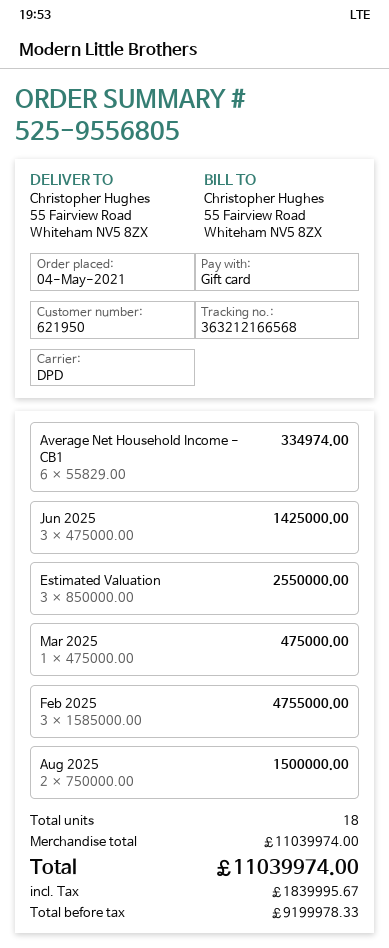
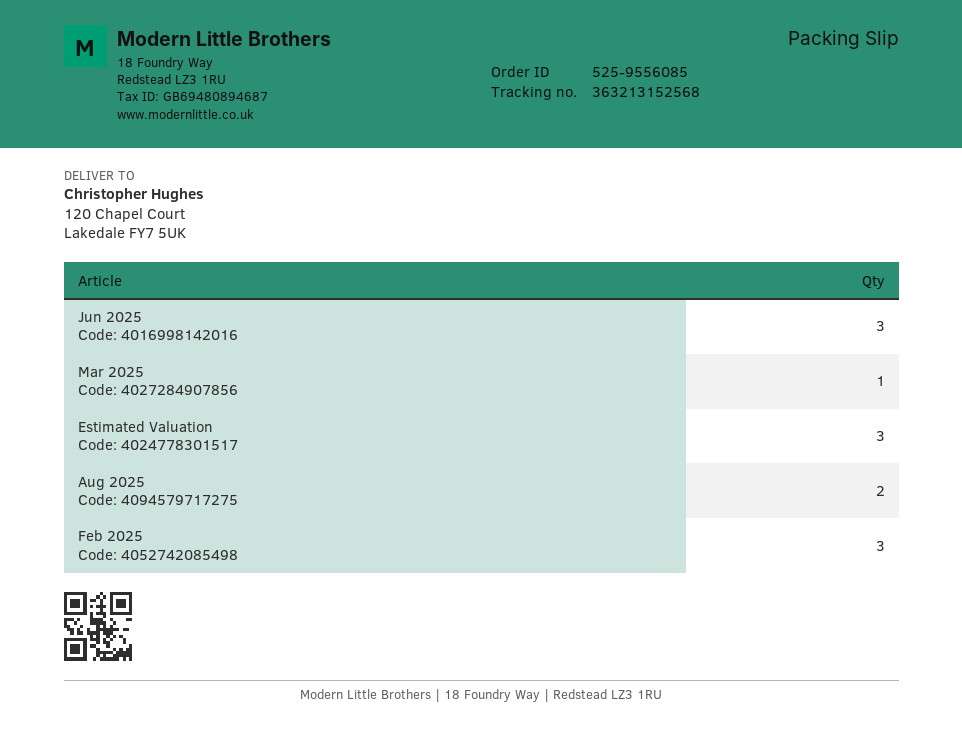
order number: 525-9556805 -> 525-9556085
tracking number: 363212166568 -> 363213152568
ship to: 55 Fairview Road, Whiteham NV5 8ZX -> 120 Chapel Court, Lakedale FY7 5UK
Average Net Household Income - CB1: 6 -> none

